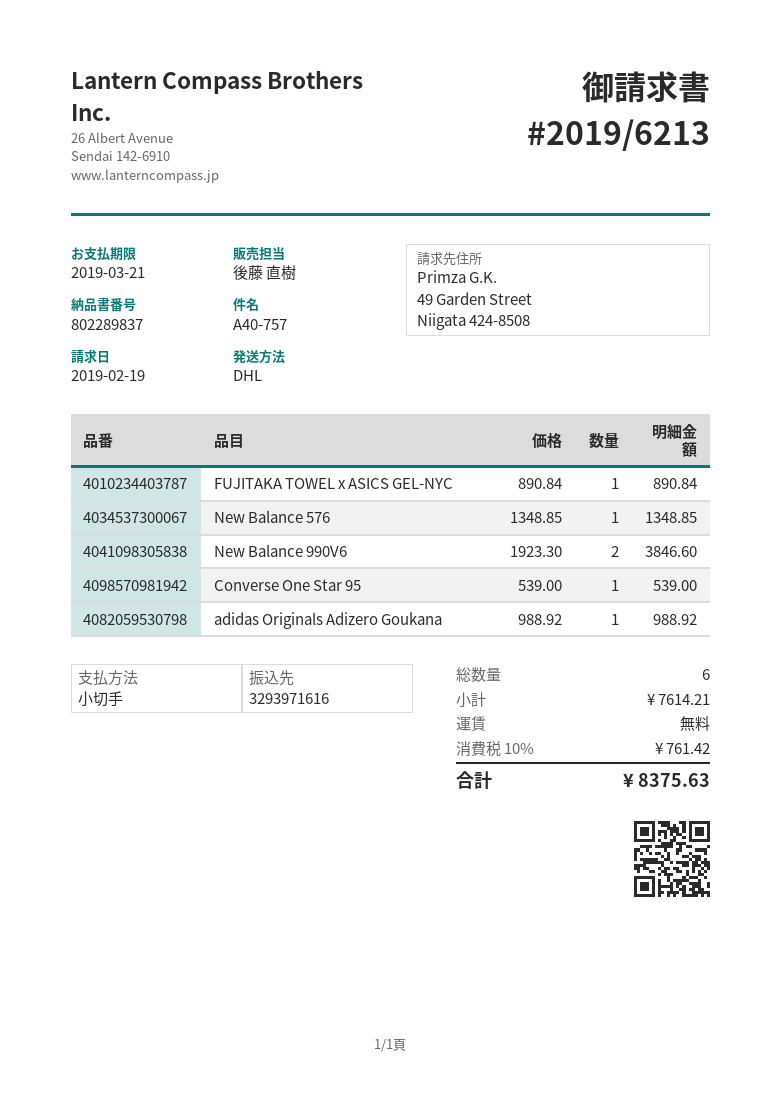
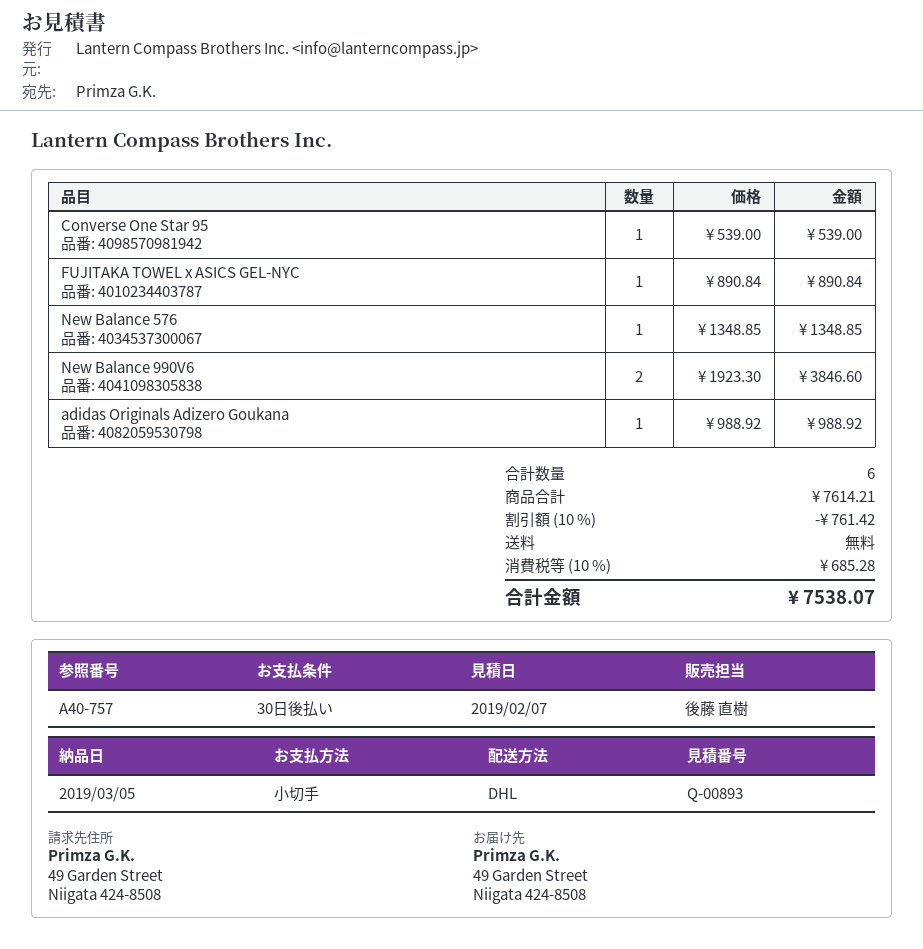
discount: none -> 10% = 761.42
tax: 10% = 761.42 -> 10% = 685.28
total: 8375.63 -> 7538.07

